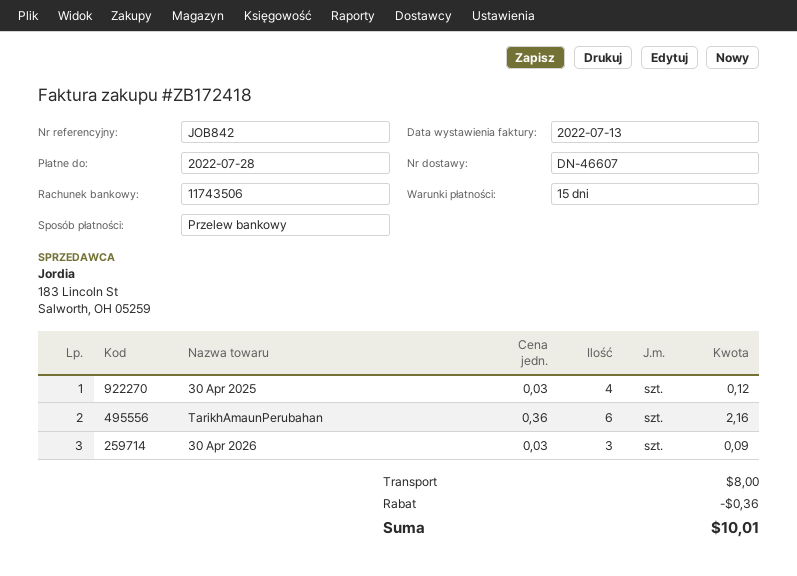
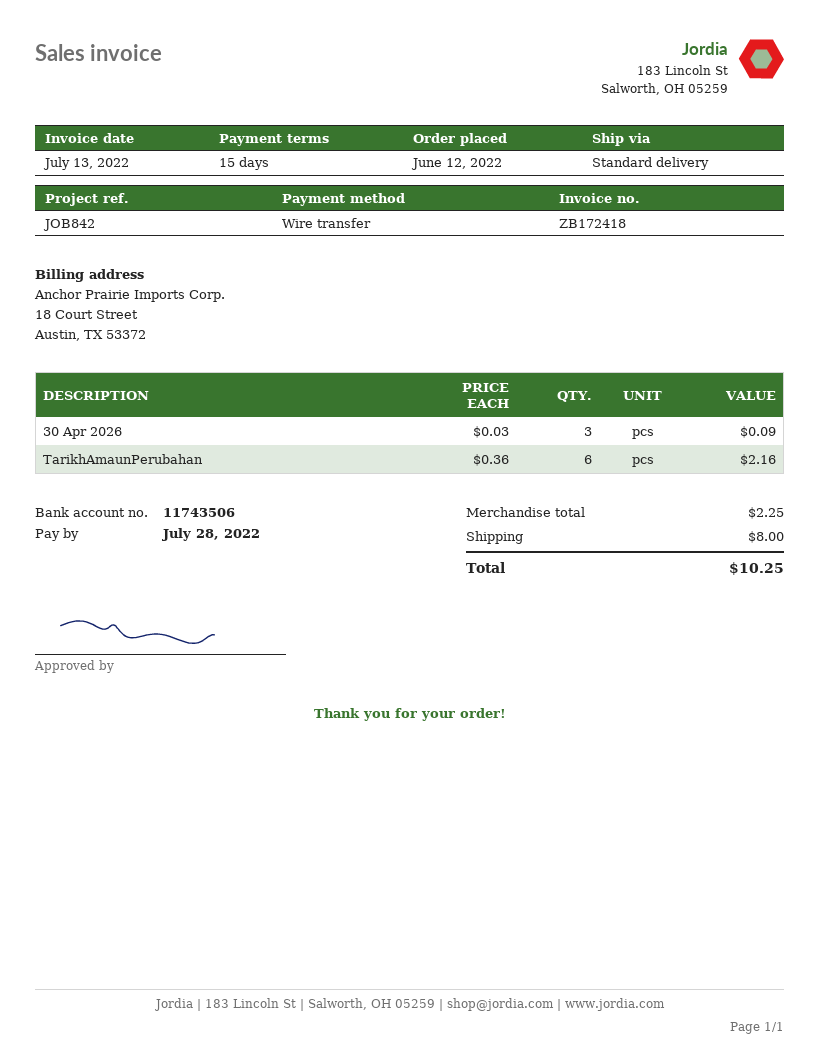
30 Apr 2025: 4 x 0.03 = 0.12 -> none
discount: 0.36 -> none
total: 10.01 -> 10.25

